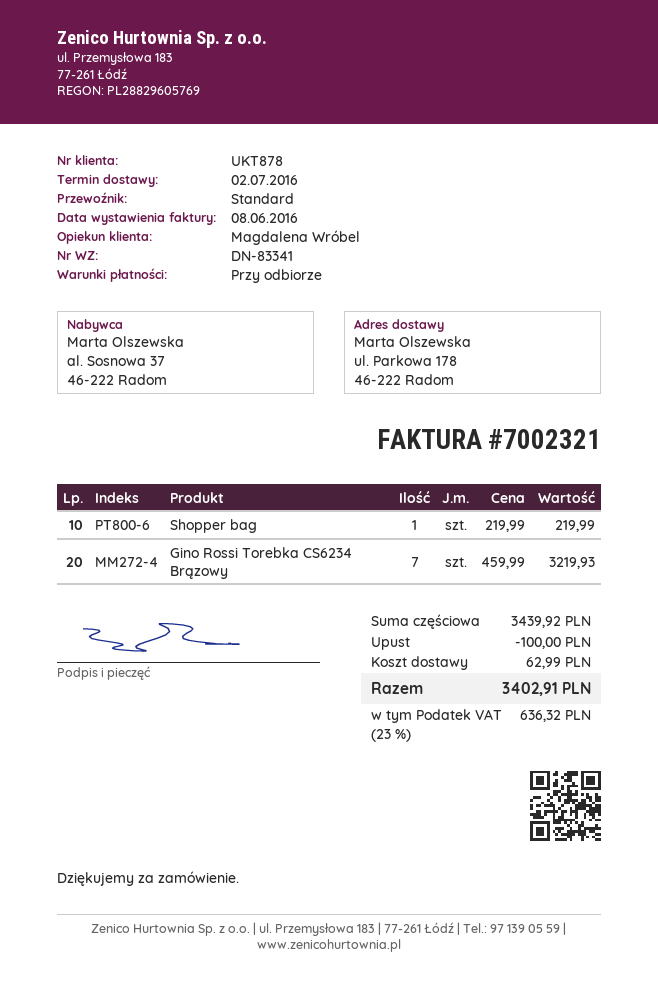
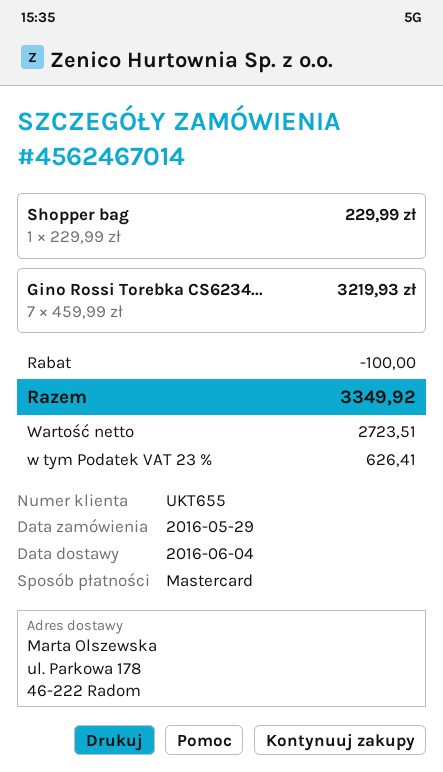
delivery date: 2016-07-02 -> 2016-06-04
customer number: UKT878 -> UKT655
Shopper bag: 1 x 219.99 = 219.99 -> 1 x 229.99 = 229.99
shipping: 62.99 -> none
tax: 23% = 636.32 -> 23% = 626.41
total: 3402.91 -> 3349.92

